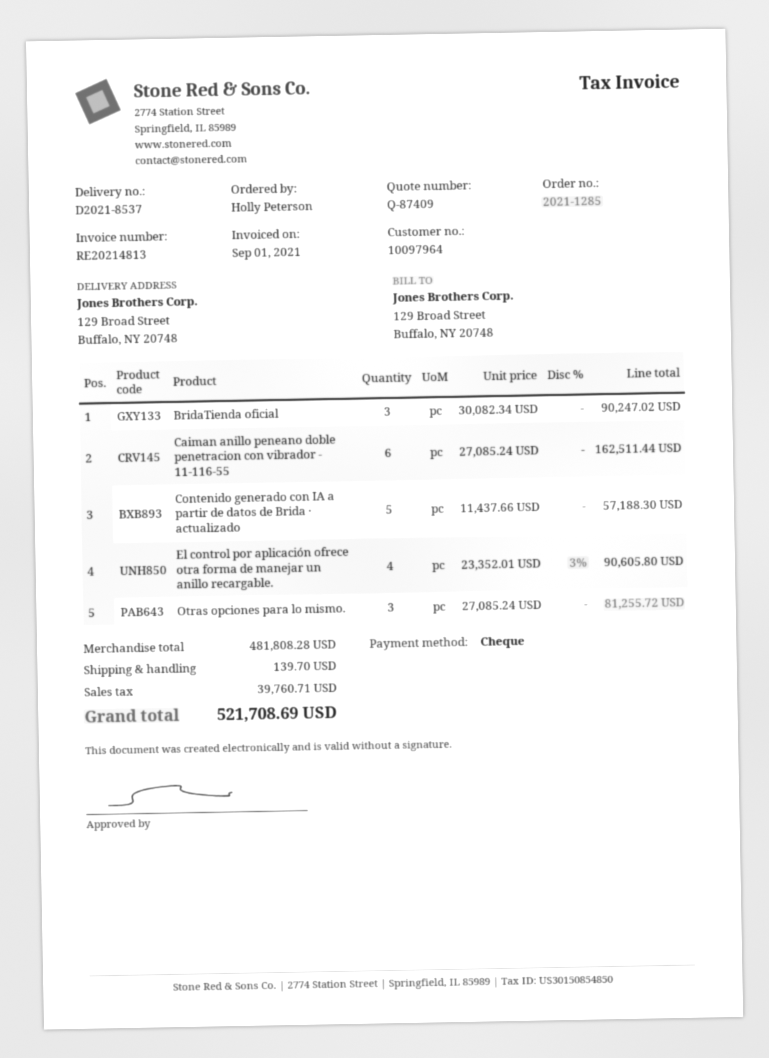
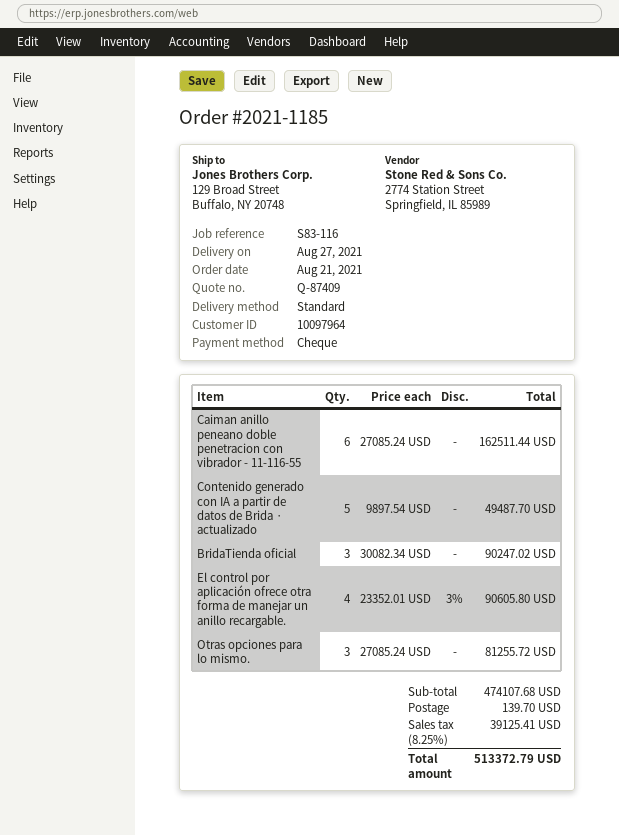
order number: 2021-1285 -> 2021-1185
Contenido generado con IA a partir de datos de Brida · actualizado: 5 x 11437.66 = 57188.30 -> 5 x 9897.54 = 49487.70
subtotal: 481808.28 -> 474107.68
tax: 39760.71 -> 39125.41
total: 521708.69 -> 513372.79

